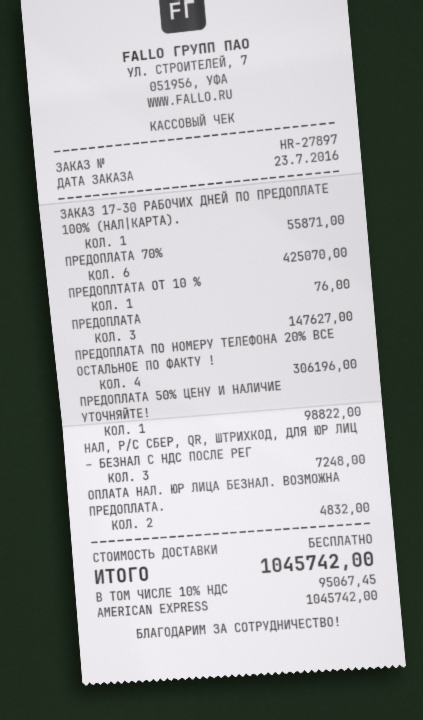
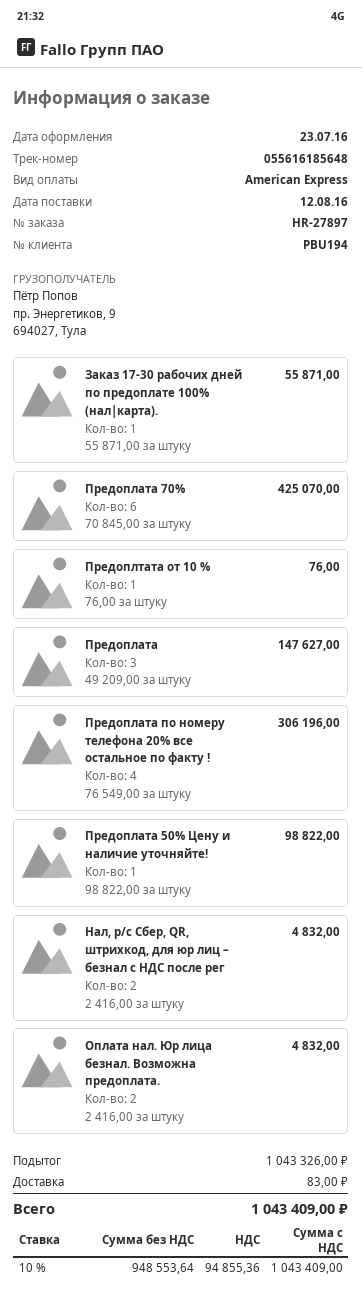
НАЛ, Р/С СБЕР, QR, ШТРИХКОД, ДЛЯ ЮР ЛИЦ – БЕЗНАЛ С НДС ПОСЛЕ РЕГ: 3 for 7248.00 -> 2 for 4832.00
shipping: 0.00 -> 83.00
tax: 10% = 95067.45 -> 10% = 94855.36
total: 1045742.00 -> 1043409.00

